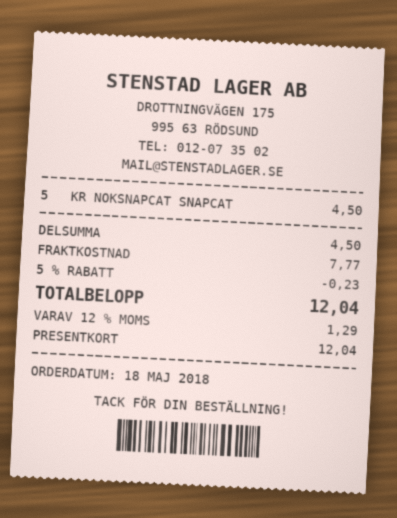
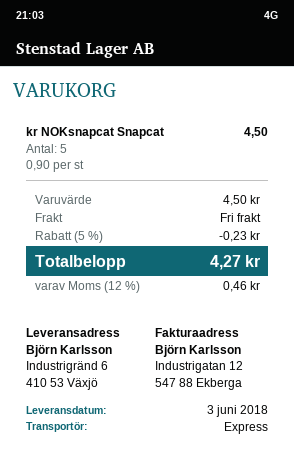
shipping: 7.77 -> 0.00
tax: 12% = 1.29 -> 12% = 0.46
total: 12.04 -> 4.27

